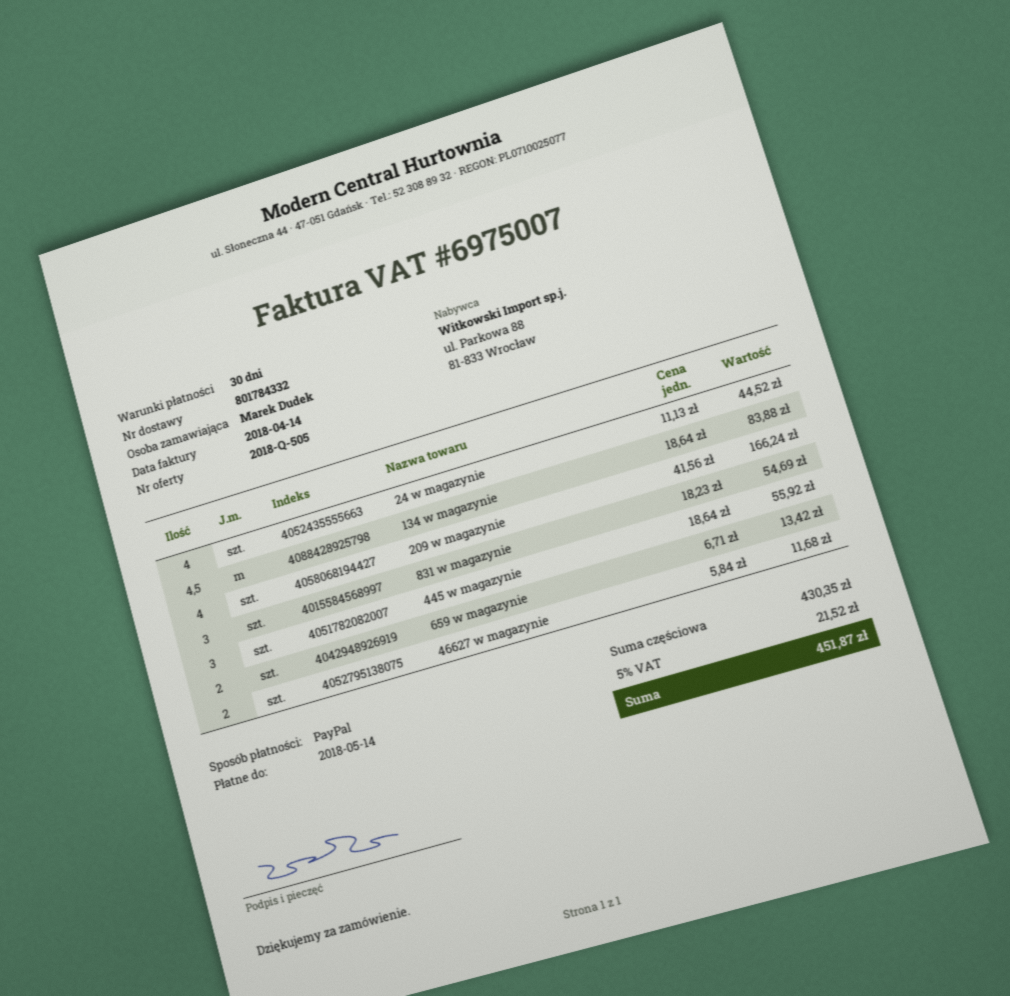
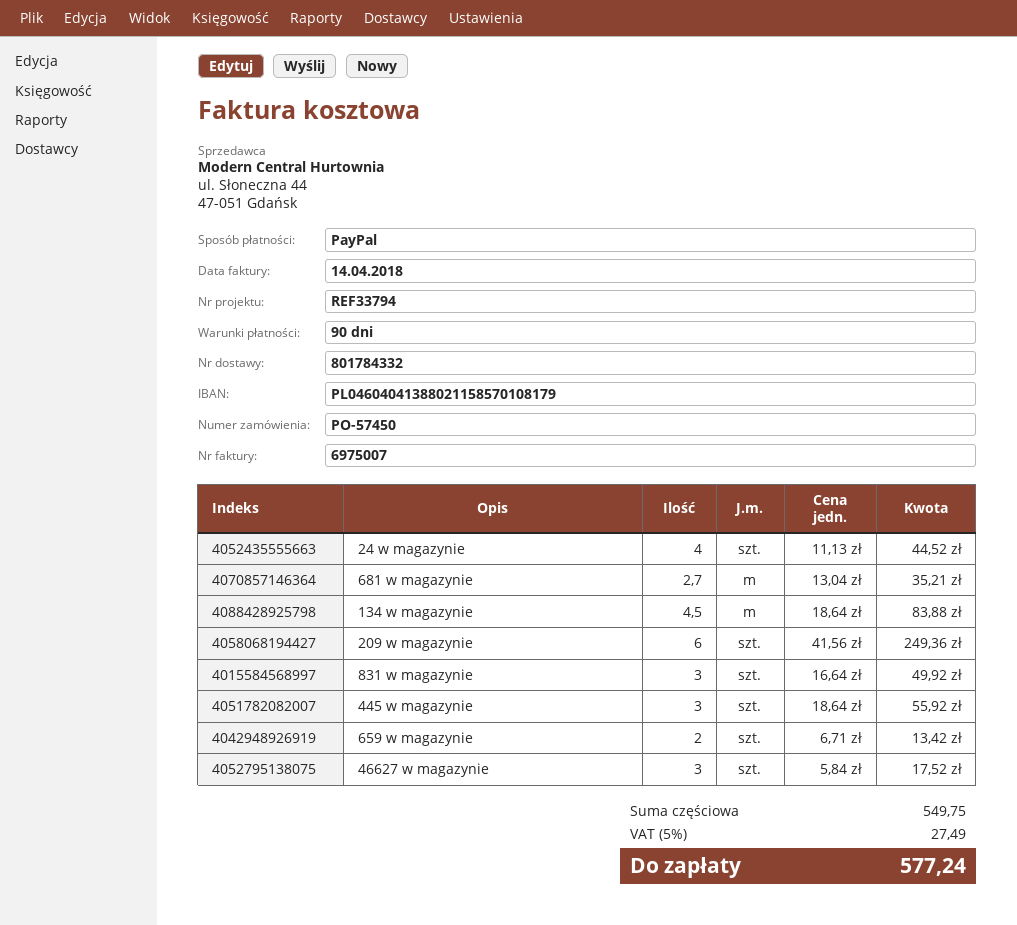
payment terms: 30 days -> 90 days
209 w magazynie: 4 x 41.56 = 166.24 -> 6 x 41.56 = 249.36
831 w magazynie: 3 x 18.23 = 54.69 -> 3 x 16.64 = 49.92
46627 w magazynie: 2 x 5.84 = 11.68 -> 3 x 5.84 = 17.52
681 w magazynie: none -> 2.7 x 13.04 = 35.21
subtotal: 430.35 -> 549.75
tax: 5% = 21.52 -> 5% = 27.49
total: 451.87 -> 577.24

